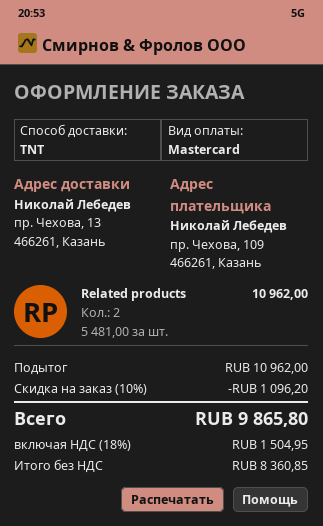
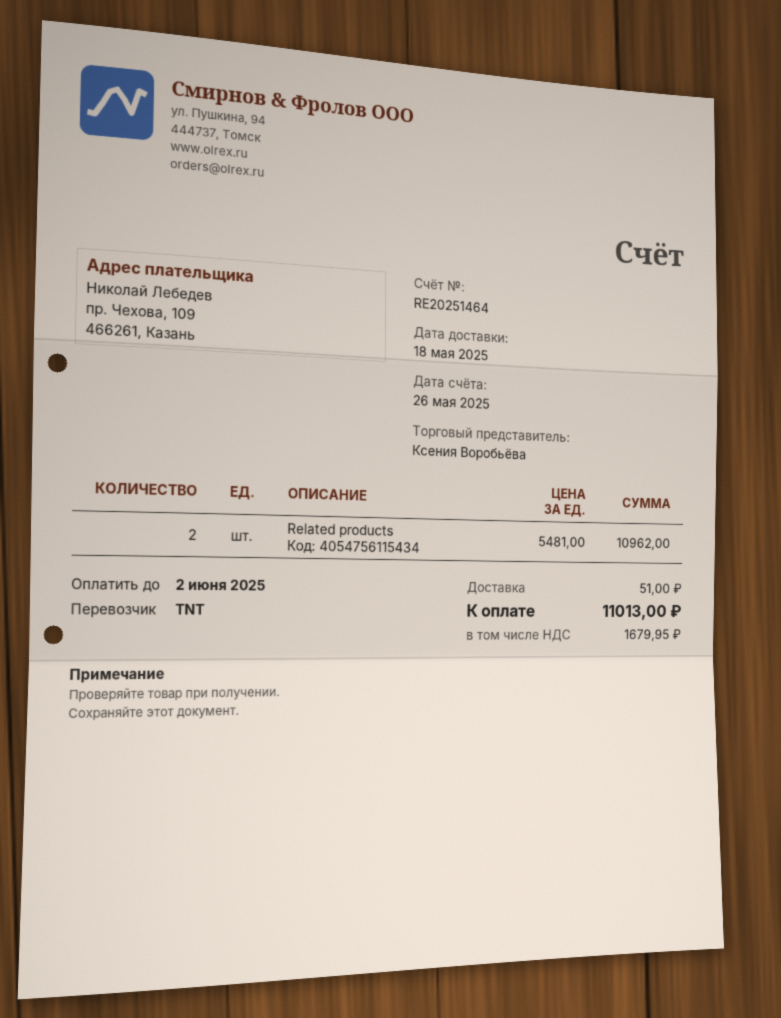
discount: 10% = 1096.20 -> none
shipping: none -> 51.00
tax: 1504.95 -> 1679.95
total: 9865.80 -> 11013.00

